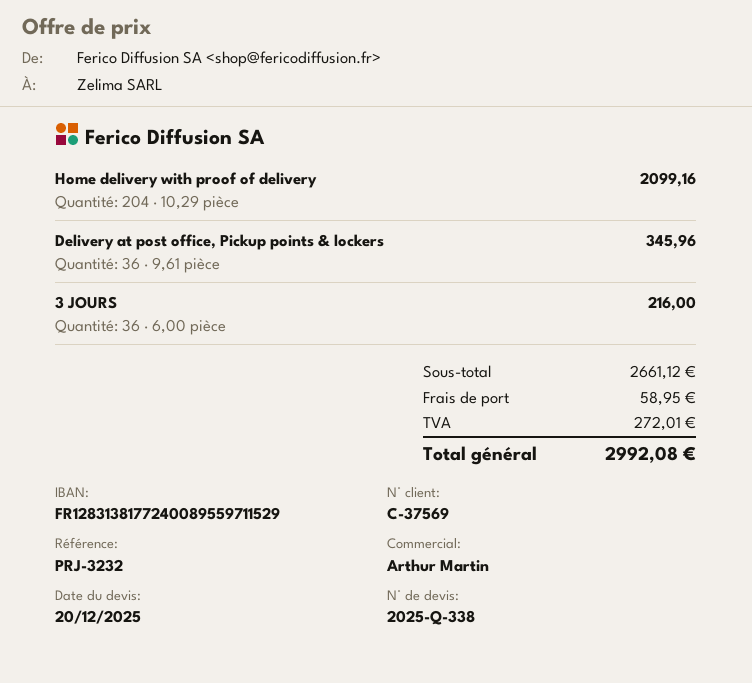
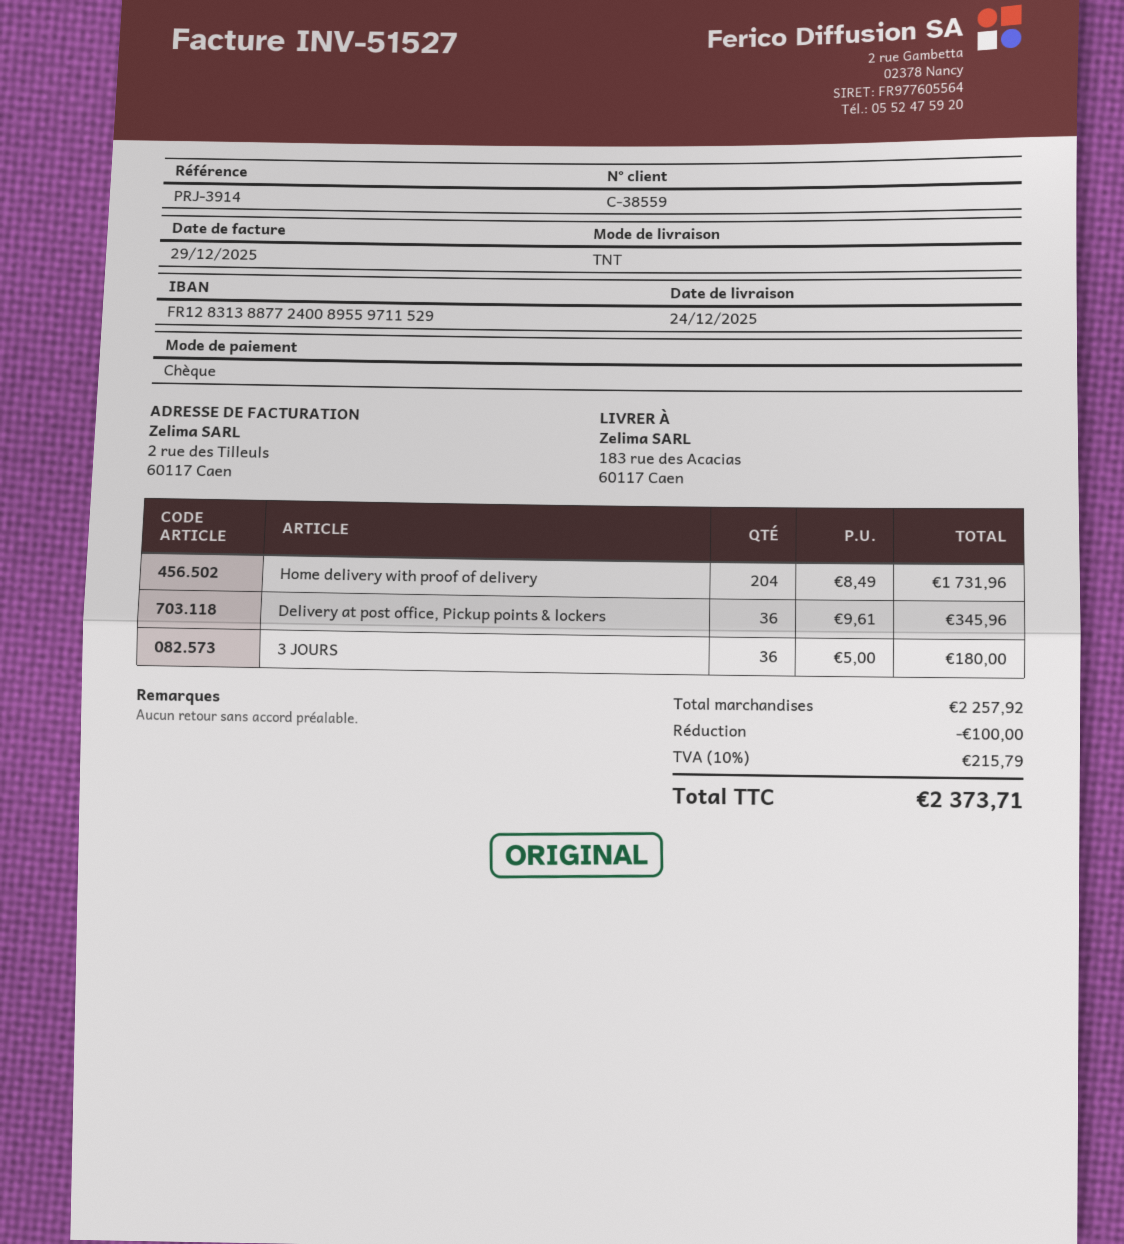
customer number: C-37569 -> C-38559
reference: PRJ-3232 -> PRJ-3914
bank account: FR1283138177240089559711529 -> FR1283138877240089559711529
Home delivery with proof of delivery: 204 x 10.29 = 2099.16 -> 204 x 8.49 = 1731.96
3 JOURS: 36 x 6.00 = 216.00 -> 36 x 5.00 = 180.00
subtotal: 2661.12 -> 2257.92
discount: none -> 100.00
shipping: 58.95 -> none
tax: 272.01 -> 215.79
total: 2992.08 -> 2373.71

